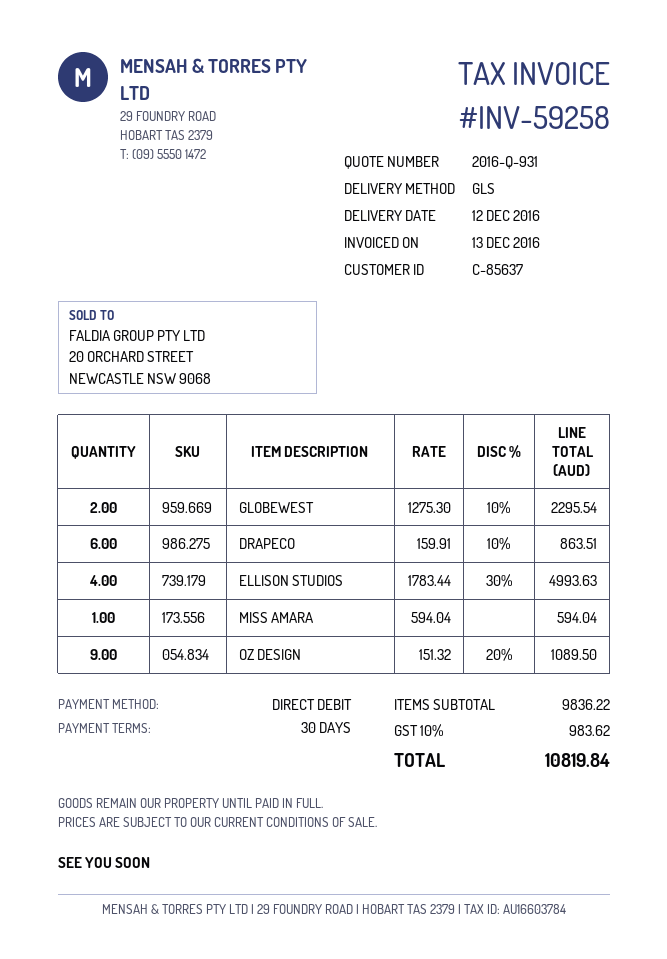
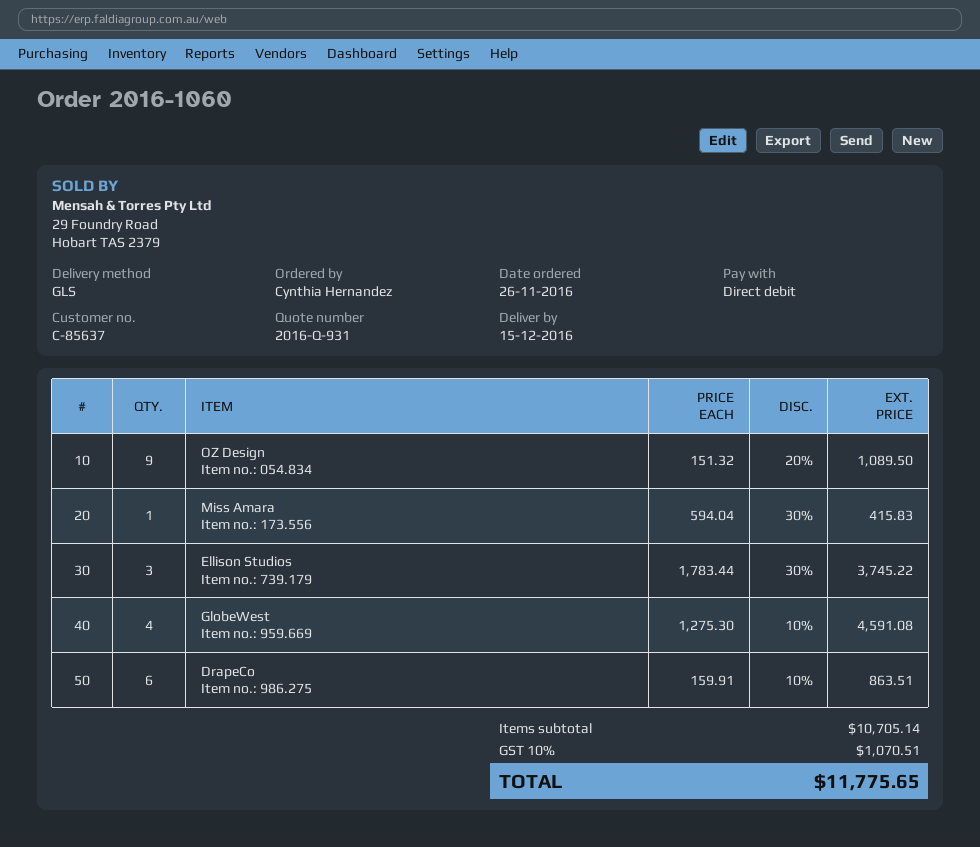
delivery date: 2016-12-12 -> 2016-12-15
GLOBEWEST: 2 x 1275.30 - 10% = 2295.54 -> 4 x 1275.30 - 10% = 4591.08
ELLISON STUDIOS: 4 x 1783.44 - 30% = 4993.63 -> 3 x 1783.44 - 30% = 3745.22
MISS AMARA: 1 x 594.04 = 594.04 -> 1 x 594.04 - 30% = 415.83
subtotal: 9836.22 -> 10705.14
tax: 10% = 983.62 -> 10% = 1070.51
total: 10819.84 -> 11775.65

